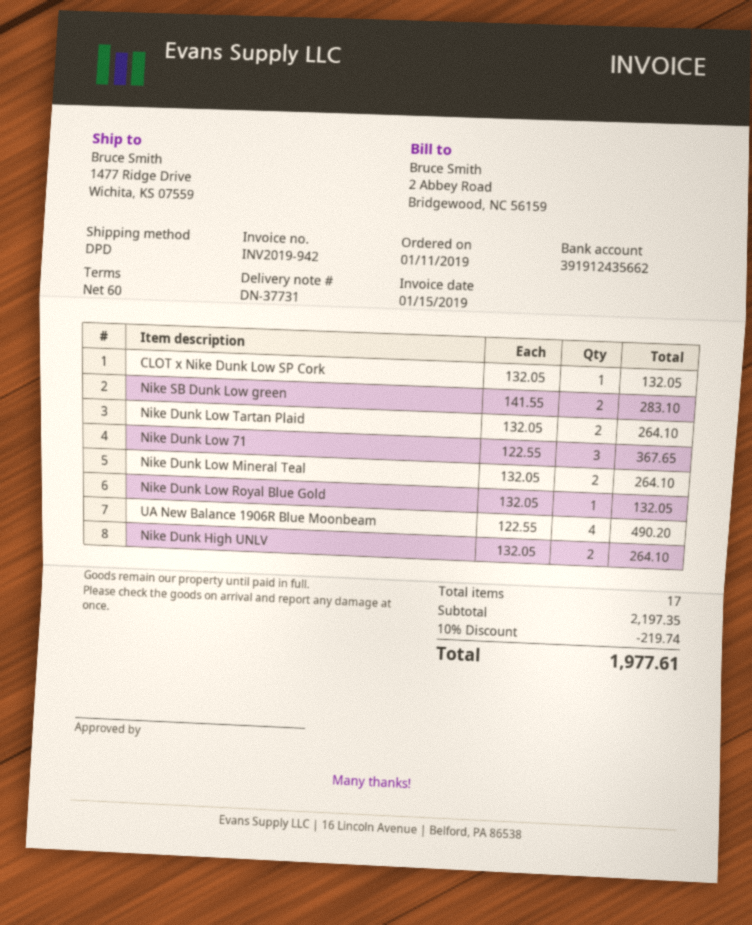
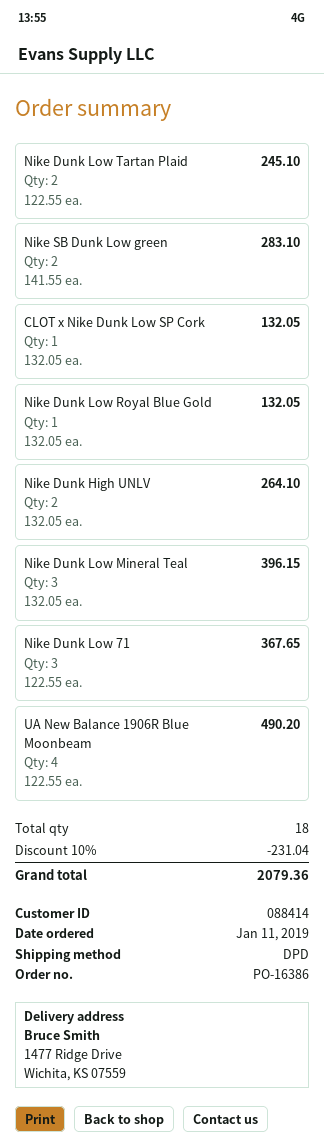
Nike Dunk Low Tartan Plaid: 2 x 132.05 = 264.10 -> 2 x 122.55 = 245.10
Nike Dunk Low Mineral Teal: 2 x 132.05 = 264.10 -> 3 x 132.05 = 396.15
total quantity: 17 -> 18
discount: 10% = 219.74 -> 10% = 231.04
total: 1977.61 -> 2079.36

